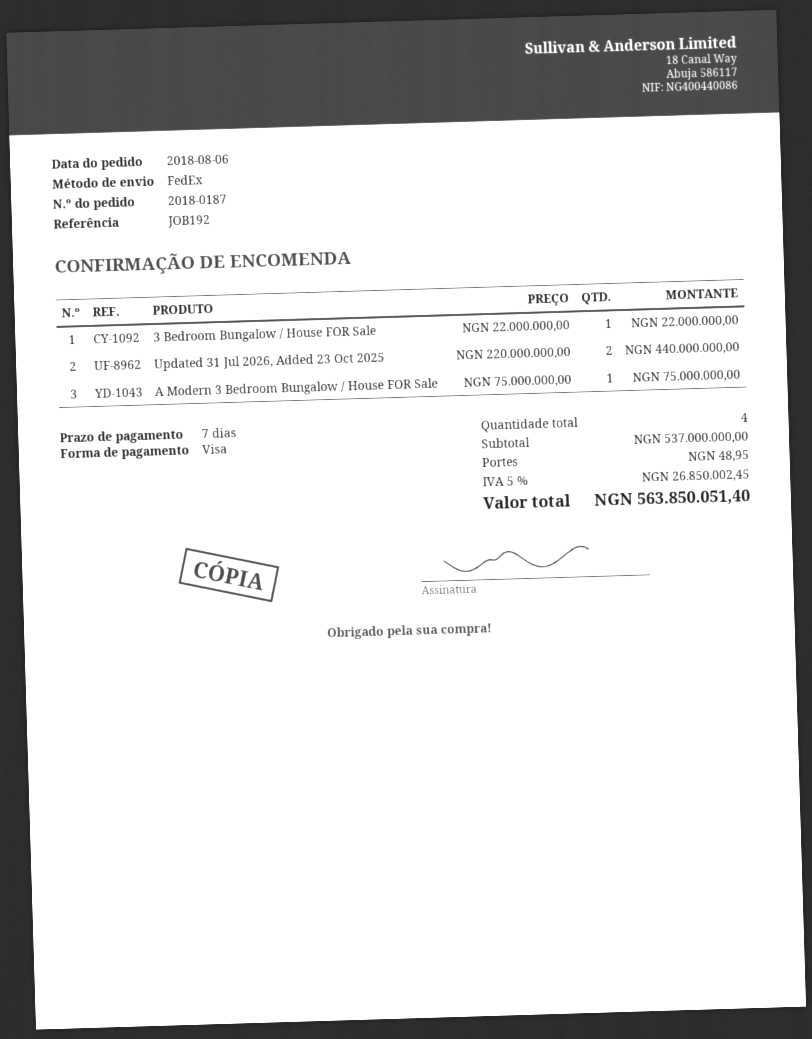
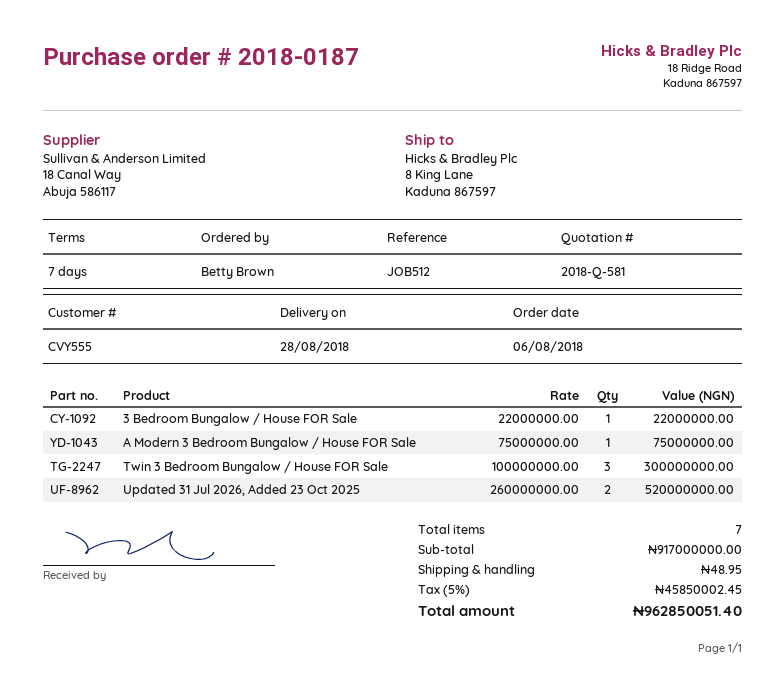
reference: JOB192 -> JOB512
Updated 31 Jul 2026, Added 23 Oct 2025: 2 x 220000000.00 = 440000000.00 -> 2 x 260000000.00 = 520000000.00
Twin 3 Bedroom Bungalow / House FOR Sale: none -> 3 x 100000000.00 = 300000000.00
total quantity: 4 -> 7
subtotal: 537000000.00 -> 917000000.00
tax: 5% = 26850002.45 -> 5% = 45850002.45
total: 563850051.40 -> 962850051.40

